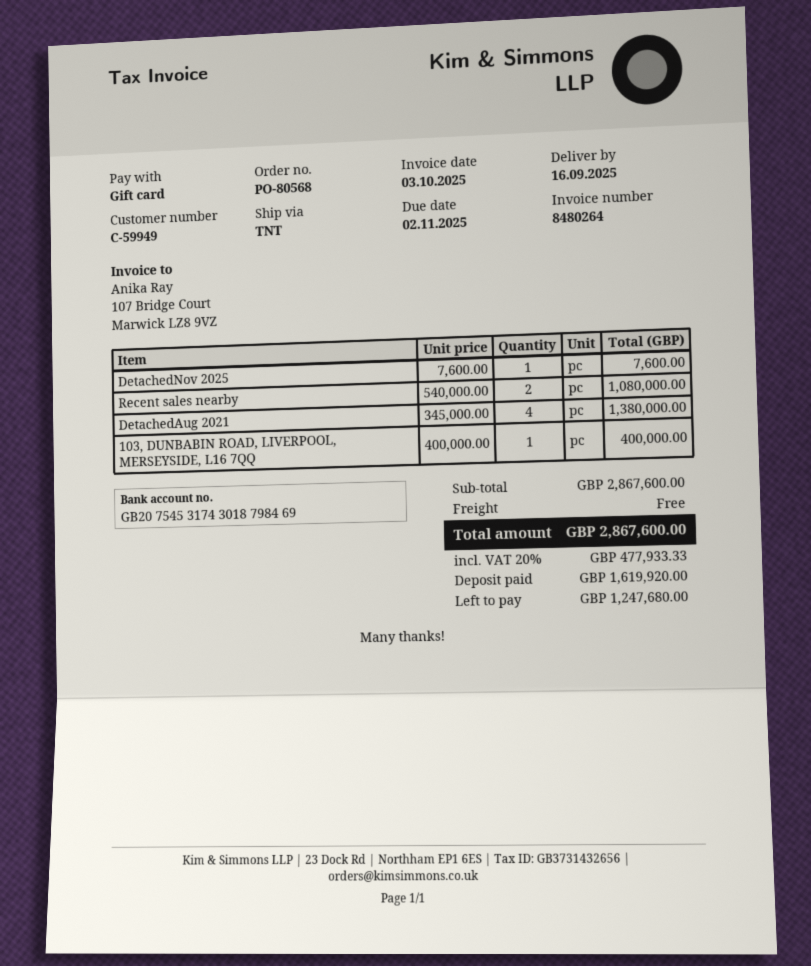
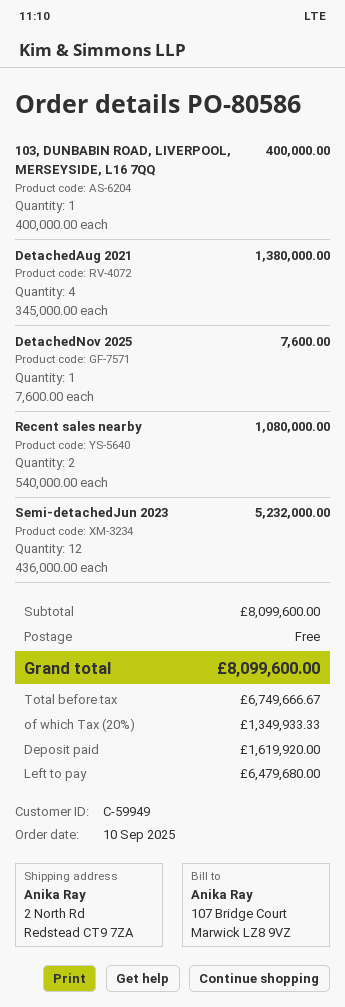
order number: PO-80568 -> PO-80586
Semi-detachedJun 2023: none -> 12 x 436000.00 = 5232000.00
subtotal: 2867600.00 -> 8099600.00
tax: 20% = 477933.33 -> 20% = 1349933.33
total: 2867600.00 -> 8099600.00
balance: 1247680.00 -> 6479680.00

